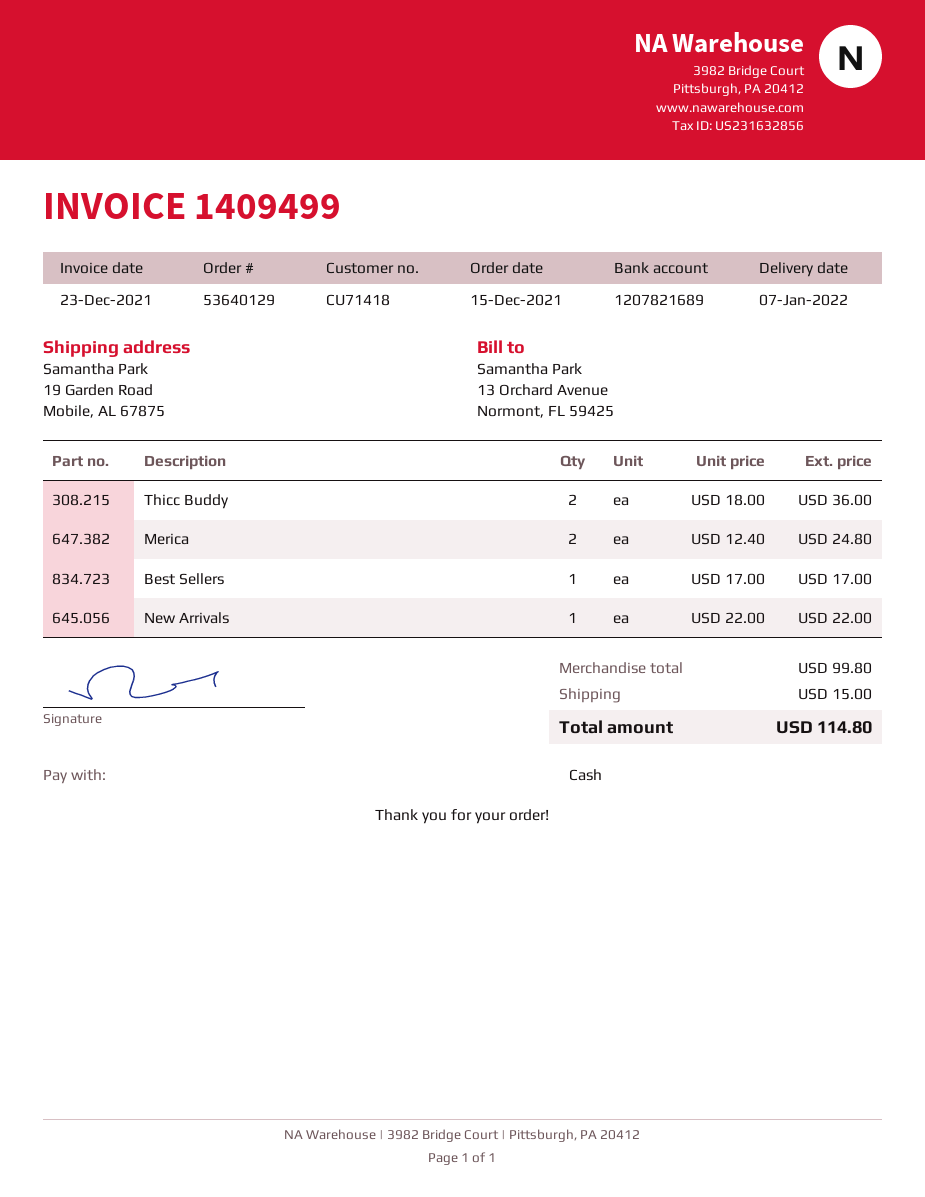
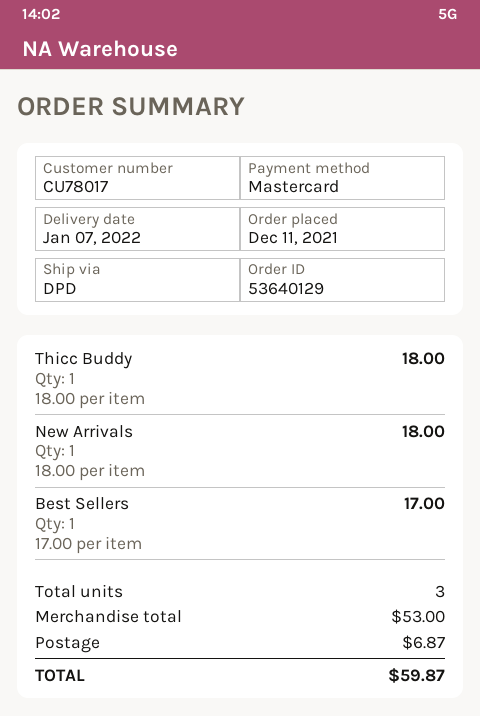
order date: 2021-12-15 -> 2021-12-11
customer number: CU71418 -> CU78017
payment method: cash -> Mastercard
Thicc Buddy: 2 x 18.00 = 36.00 -> 1 x 18.00 = 18.00
Merica: 2 x 12.40 = 24.80 -> none
New Arrivals: 1 x 22.00 = 22.00 -> 1 x 18.00 = 18.00
subtotal: 99.80 -> 53.00
shipping: 15.00 -> 6.87
total: 114.80 -> 59.87

